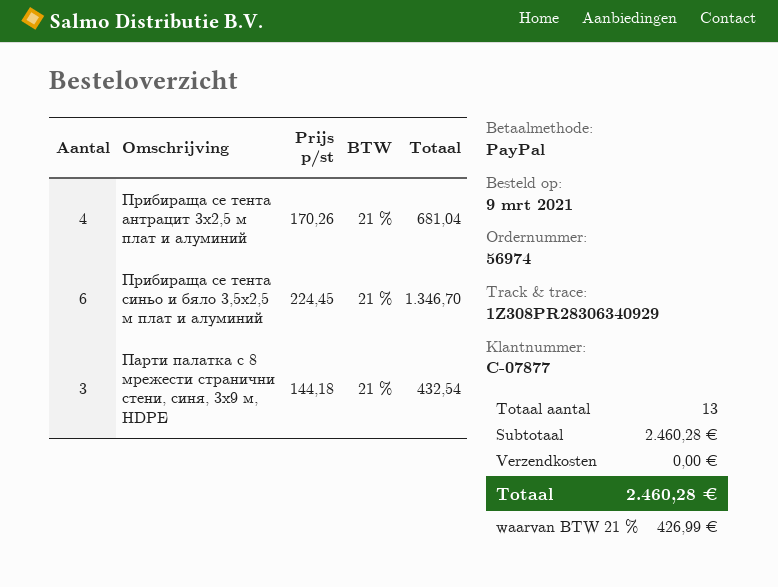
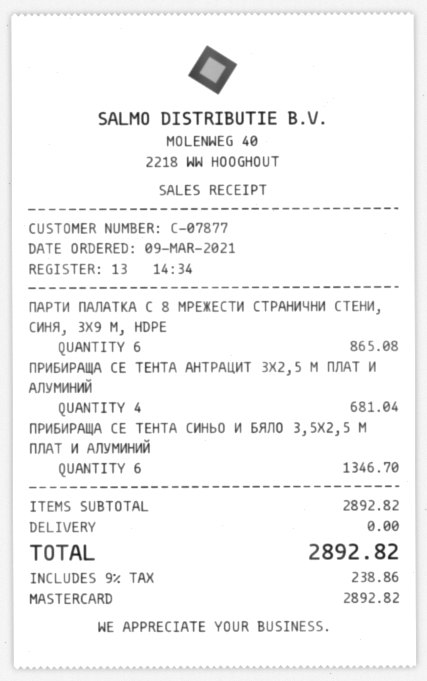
payment method: PayPal -> Mastercard
Парти палатка с 8 мрежести странични стени, синя, 3x9 м, HDPE: 3 for 432.54 -> 6 for 865.08
subtotal: 2460.28 -> 2892.82
tax: 21% = 426.99 -> 9% = 238.86
total: 2460.28 -> 2892.82

